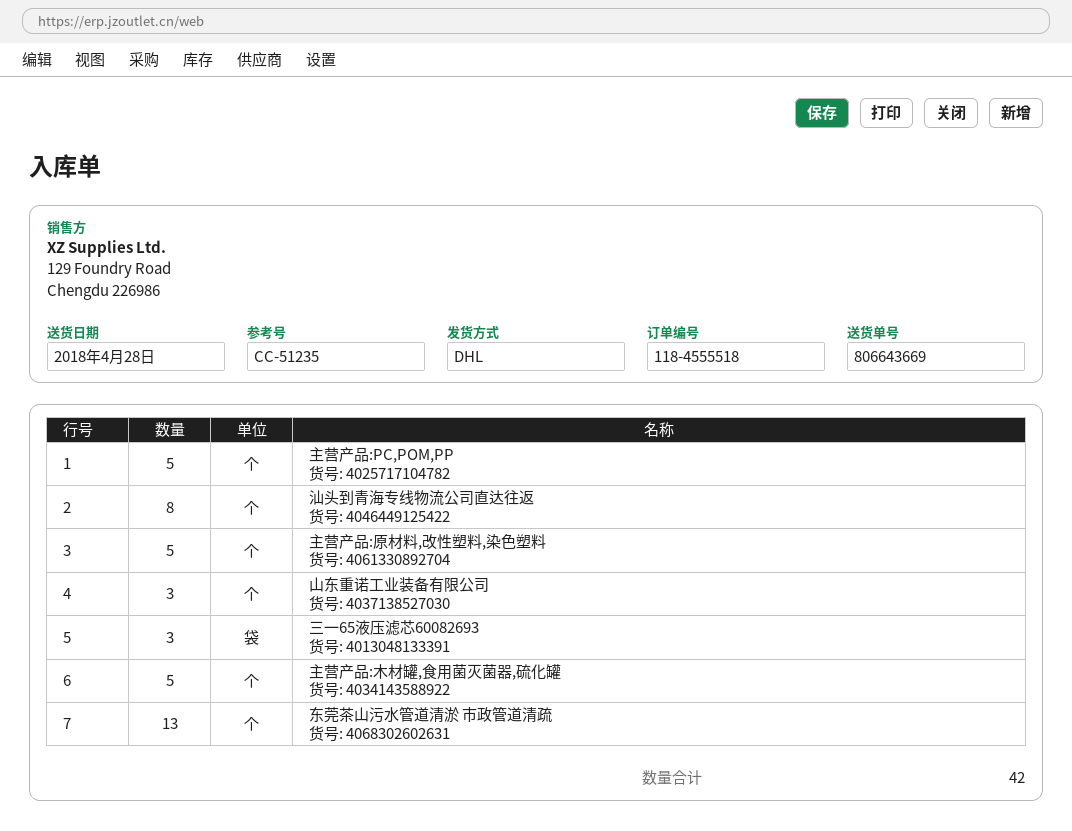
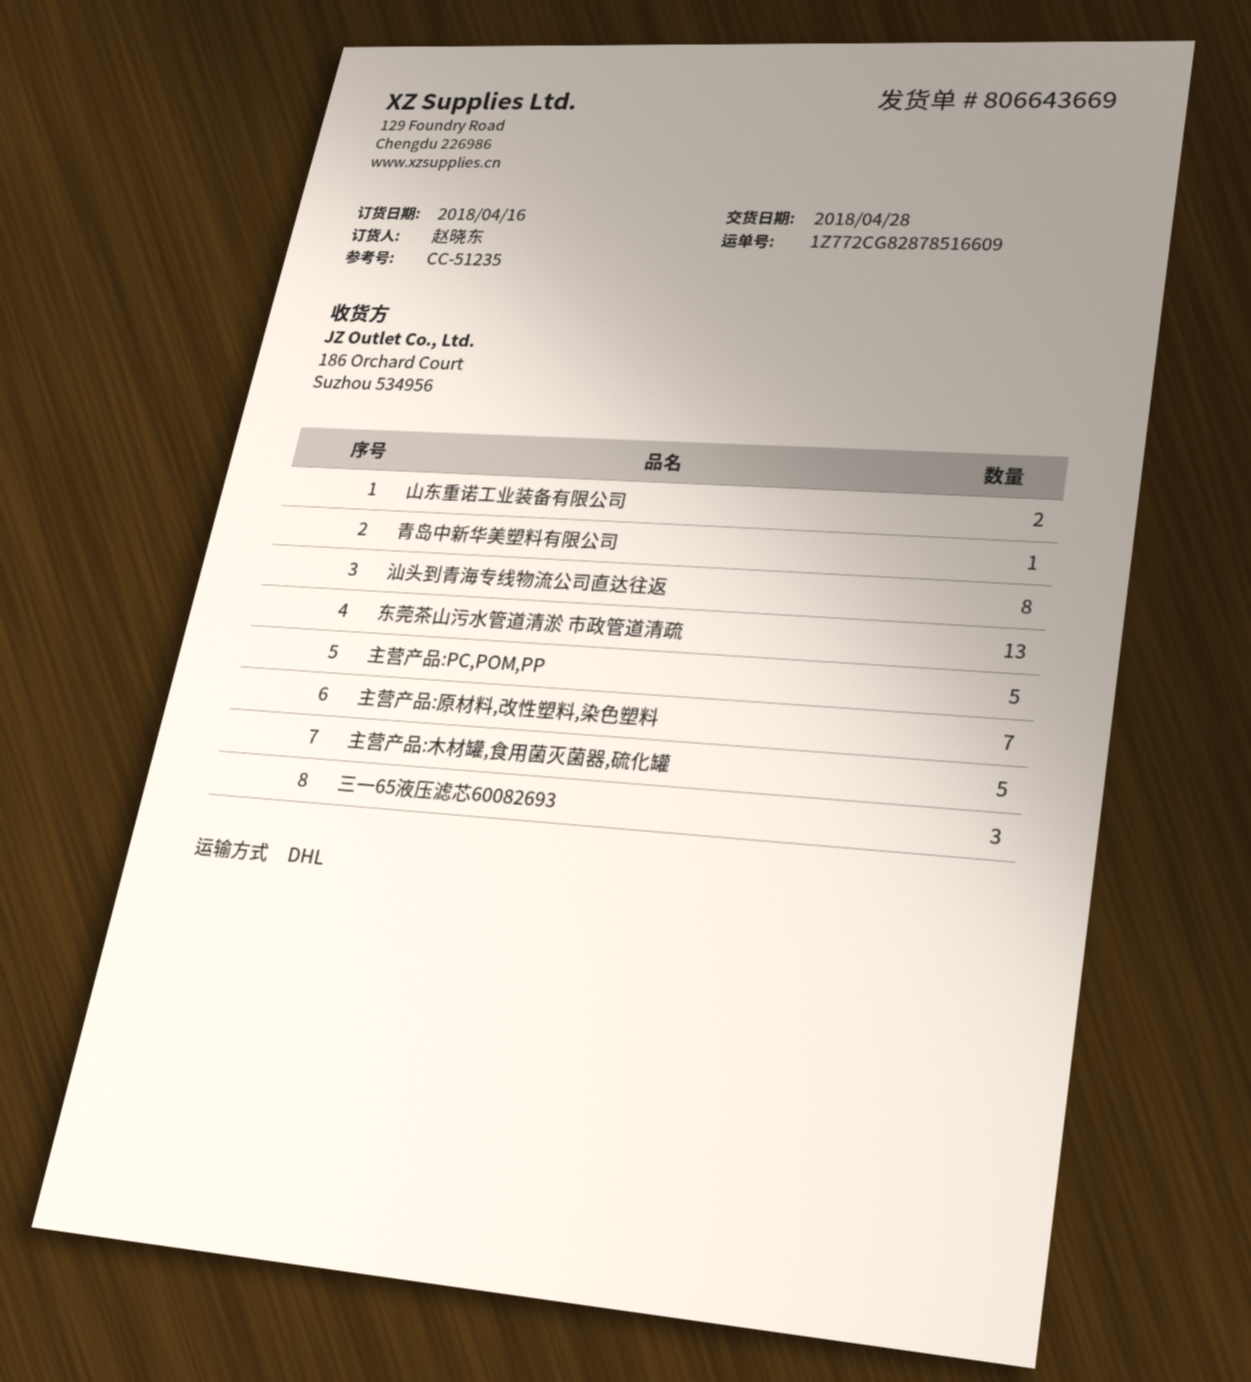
主营产品:原材料,改性塑料,染色塑料: 5 -> 7
山东重诺工业装备有限公司: 3 -> 2
青岛中新华美塑料有限公司: none -> 1

